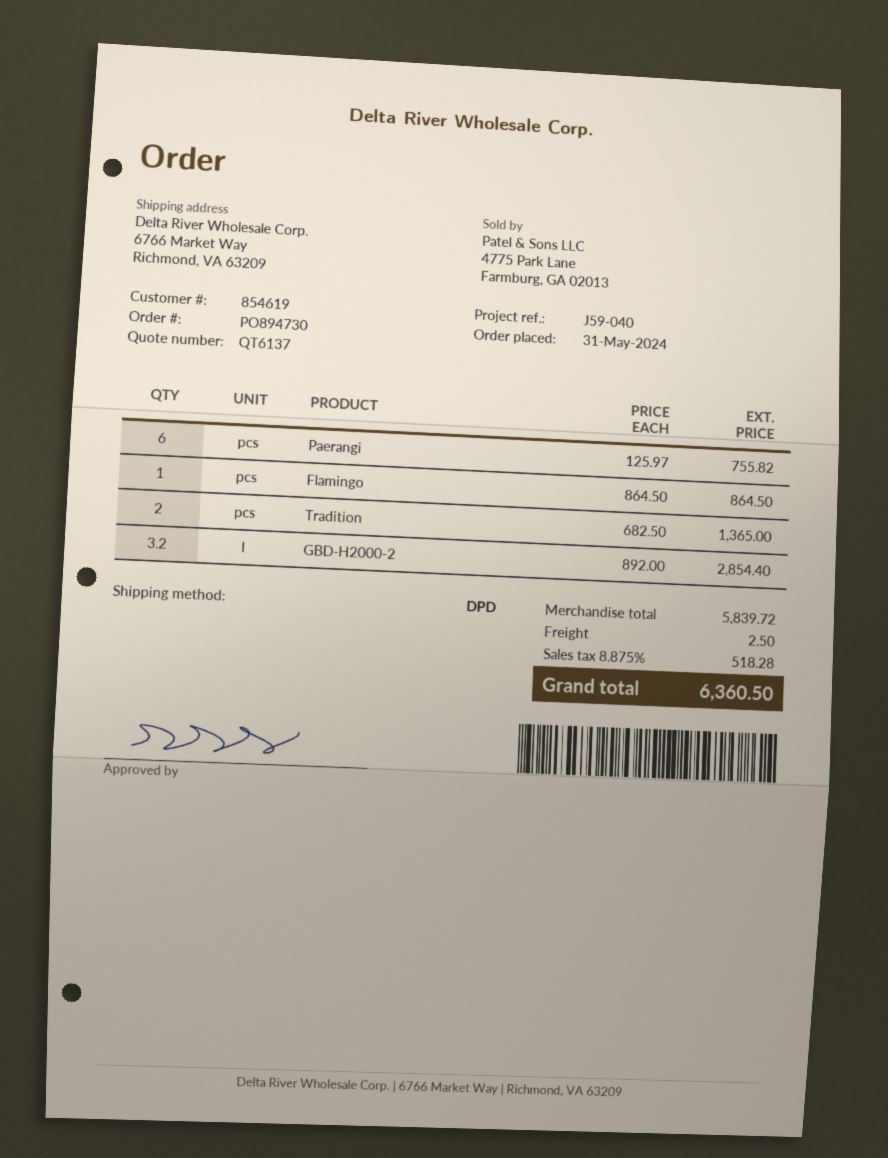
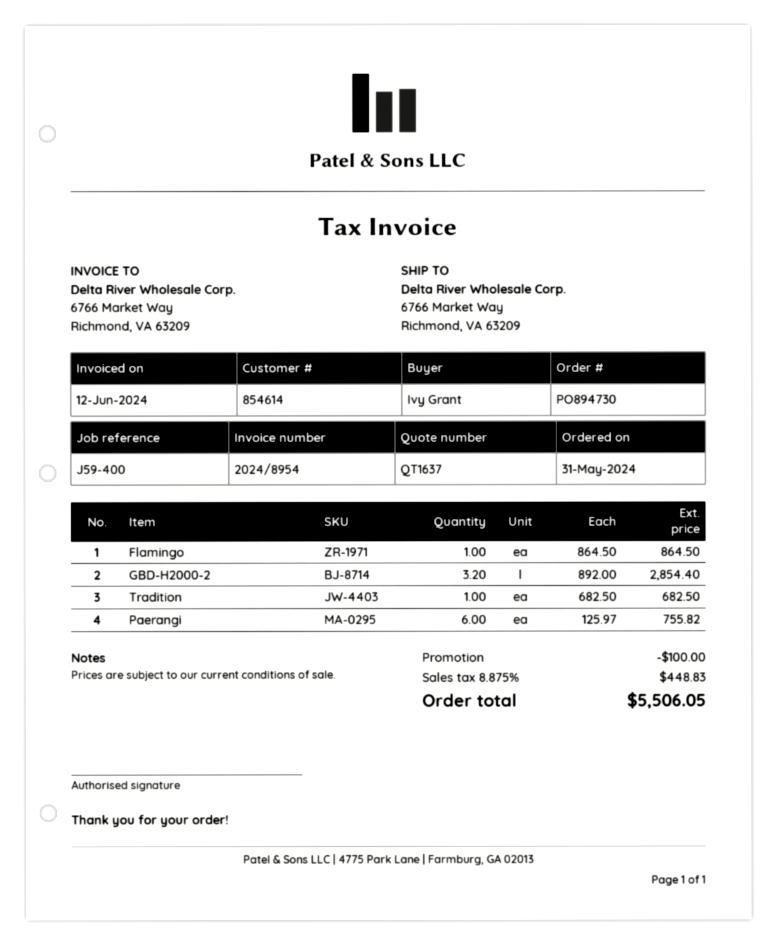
quote number: QT6137 -> QT1637
customer number: 854619 -> 854614
reference: J59-040 -> J59-400
Tradition: 2 x 682.50 = 1365.00 -> 1 x 682.50 = 682.50
discount: none -> 100.00
shipping: 2.50 -> none
tax: 8.875% = 518.28 -> 8.875% = 448.83
total: 6360.50 -> 5506.05

